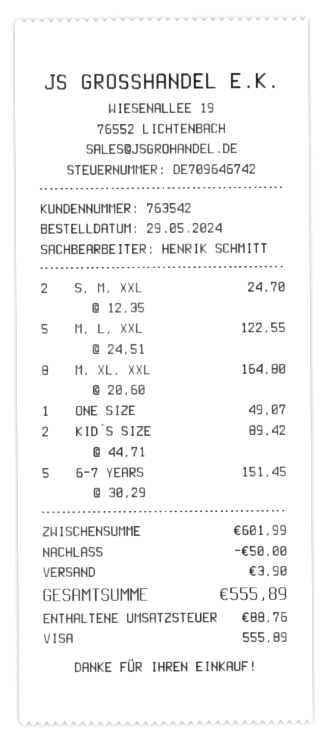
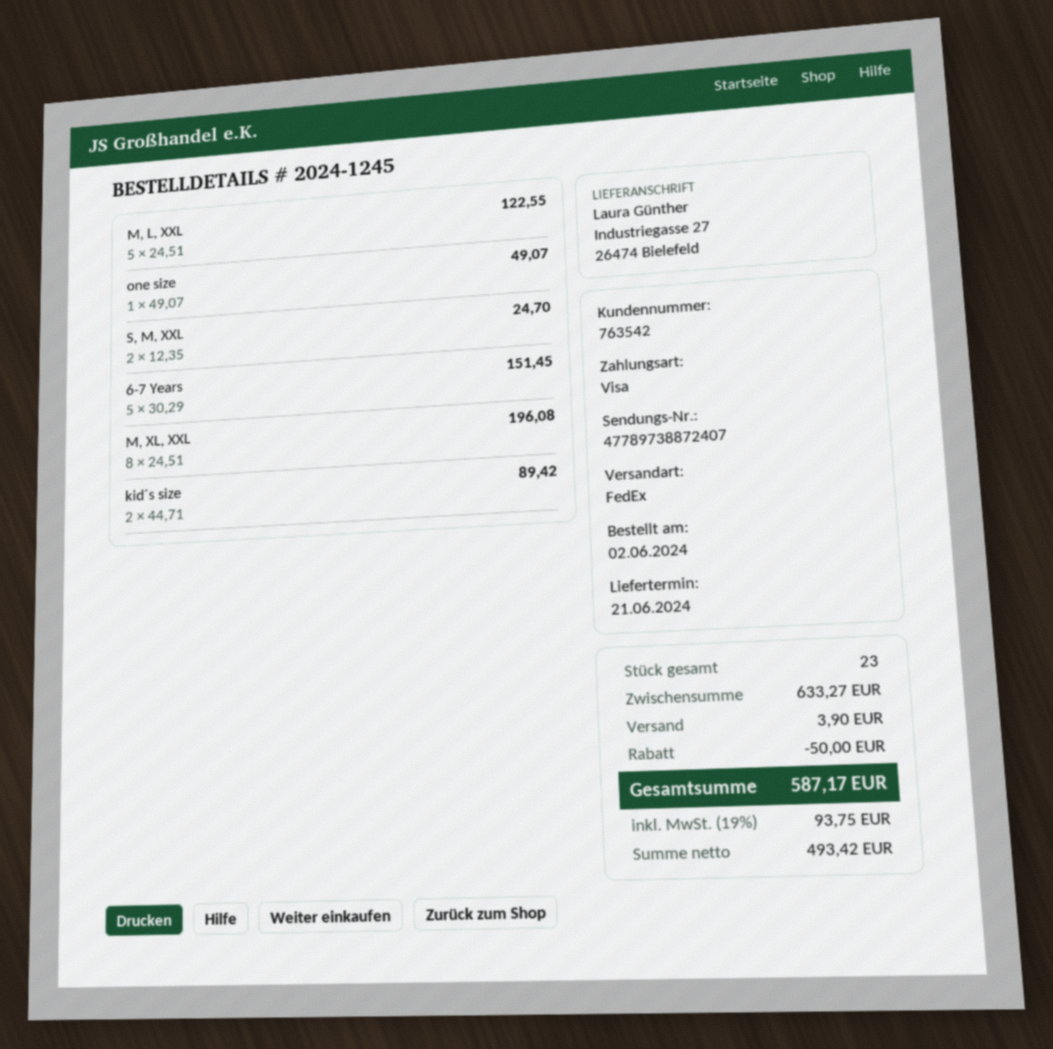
order date: 2024-05-29 -> 2024-06-02
M, XL, XXL: 8 x 20.60 = 164.80 -> 8 x 24.51 = 196.08
subtotal: 601.99 -> 633.27
tax: 88.76 -> 93.75
total: 555.89 -> 587.17

